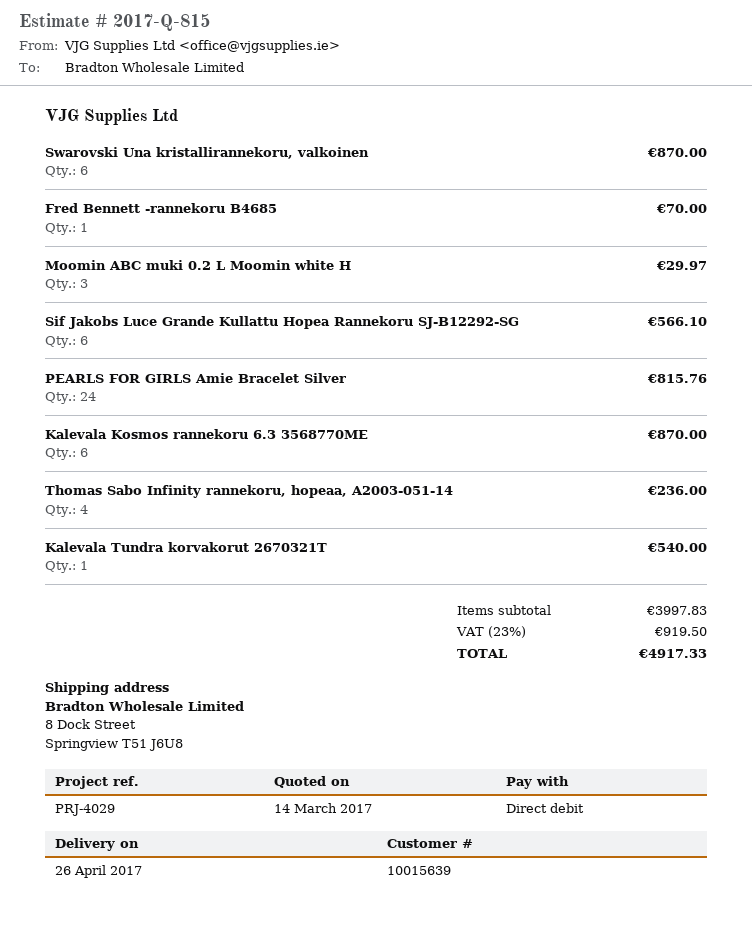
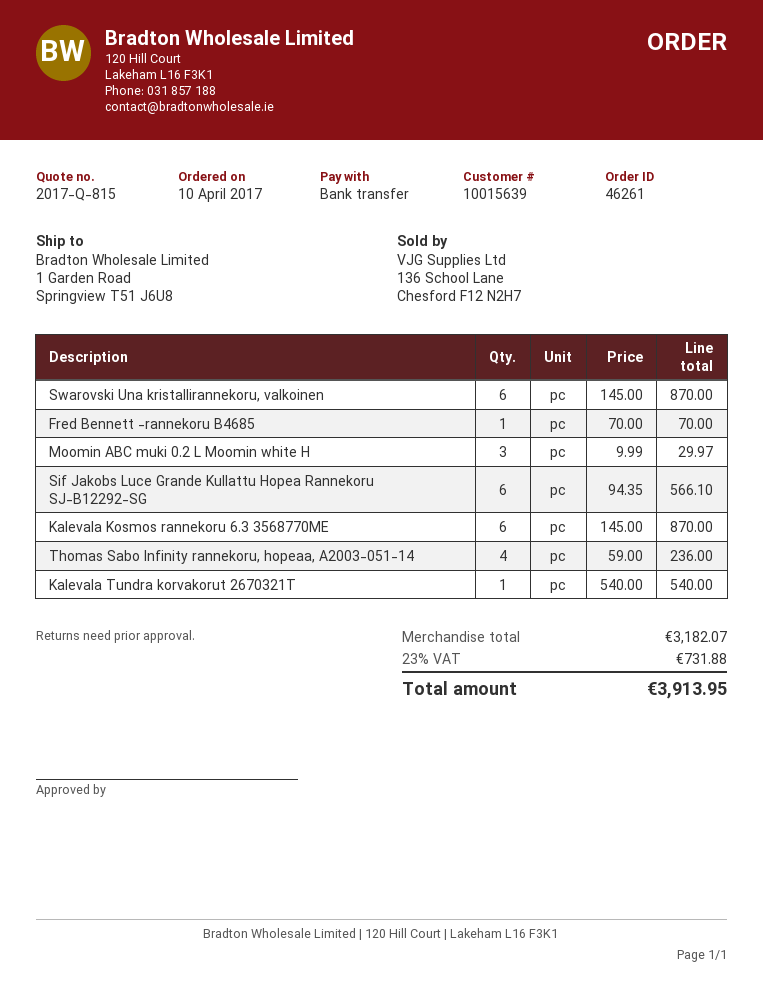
payment method: direct debit -> bank transfer
ship to: 8 Dock Street, Springview T51 J6U8 -> 1 Garden Road, Springview T51 J6U8
PEARLS FOR GIRLS Amie Bracelet Silver: 24 for 815.76 -> none
subtotal: 3997.83 -> 3182.07
tax: 23% = 919.50 -> 23% = 731.88
total: 4917.33 -> 3913.95

